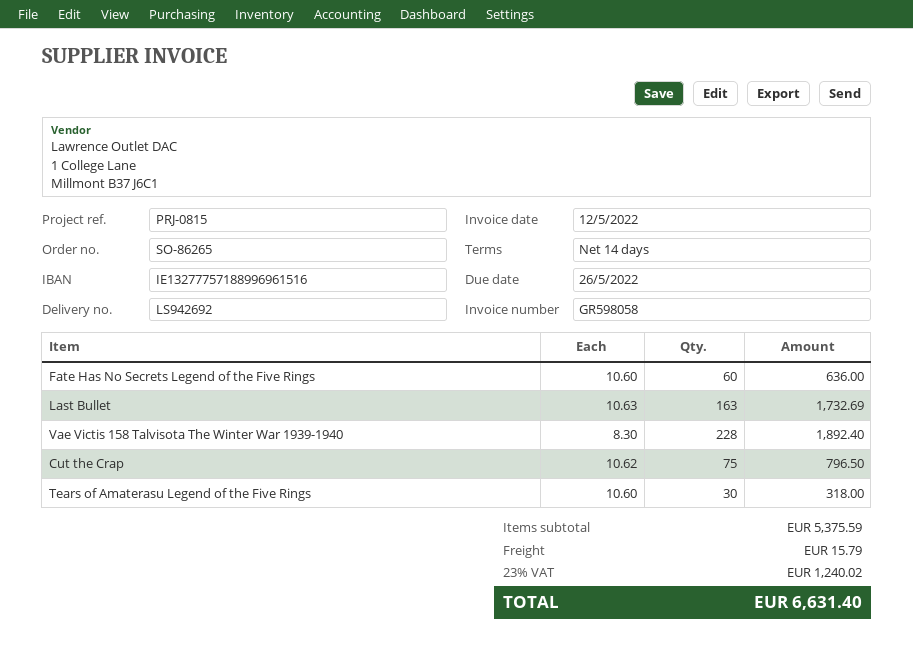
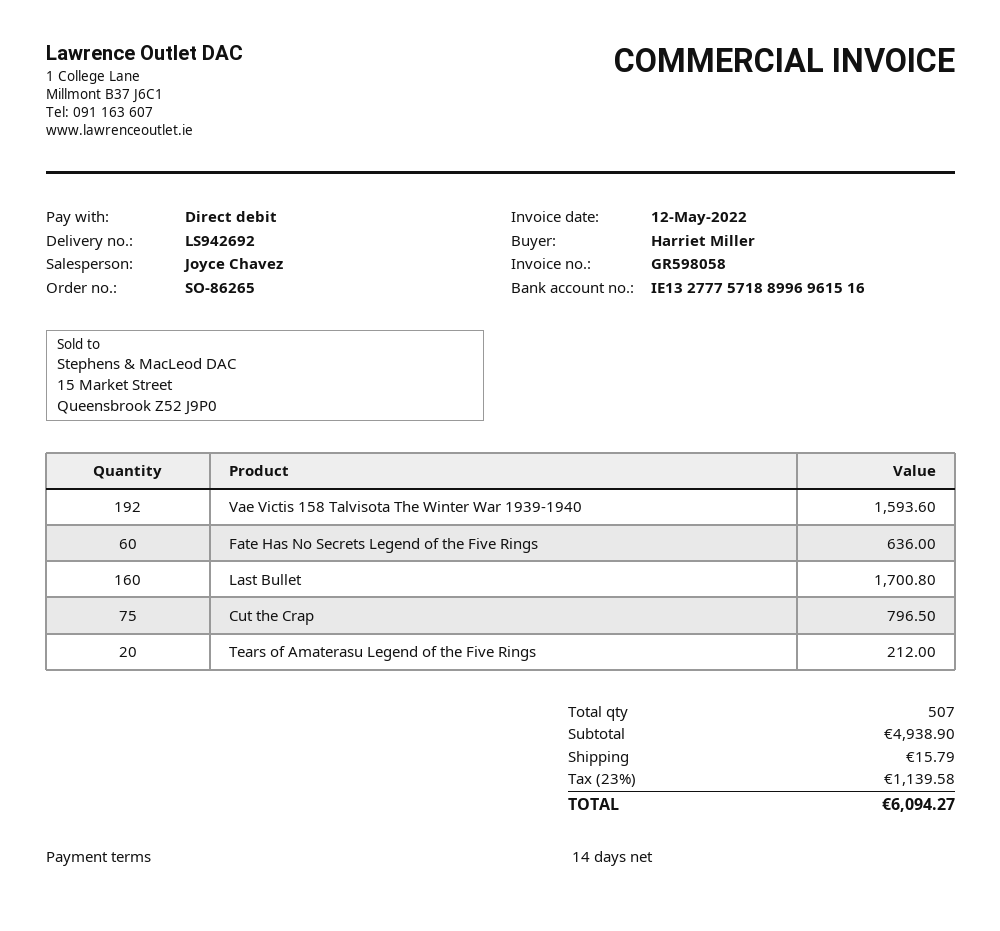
Last Bullet: 163 for 1732.69 -> 160 for 1700.80
Vae Victis 158 Talvisota The Winter War 1939-1940: 228 for 1892.40 -> 192 for 1593.60
Tears of Amaterasu Legend of the Five Rings: 30 for 318.00 -> 20 for 212.00
subtotal: 5375.59 -> 4938.90
tax: 23% = 1240.02 -> 23% = 1139.58
total: 6631.40 -> 6094.27

